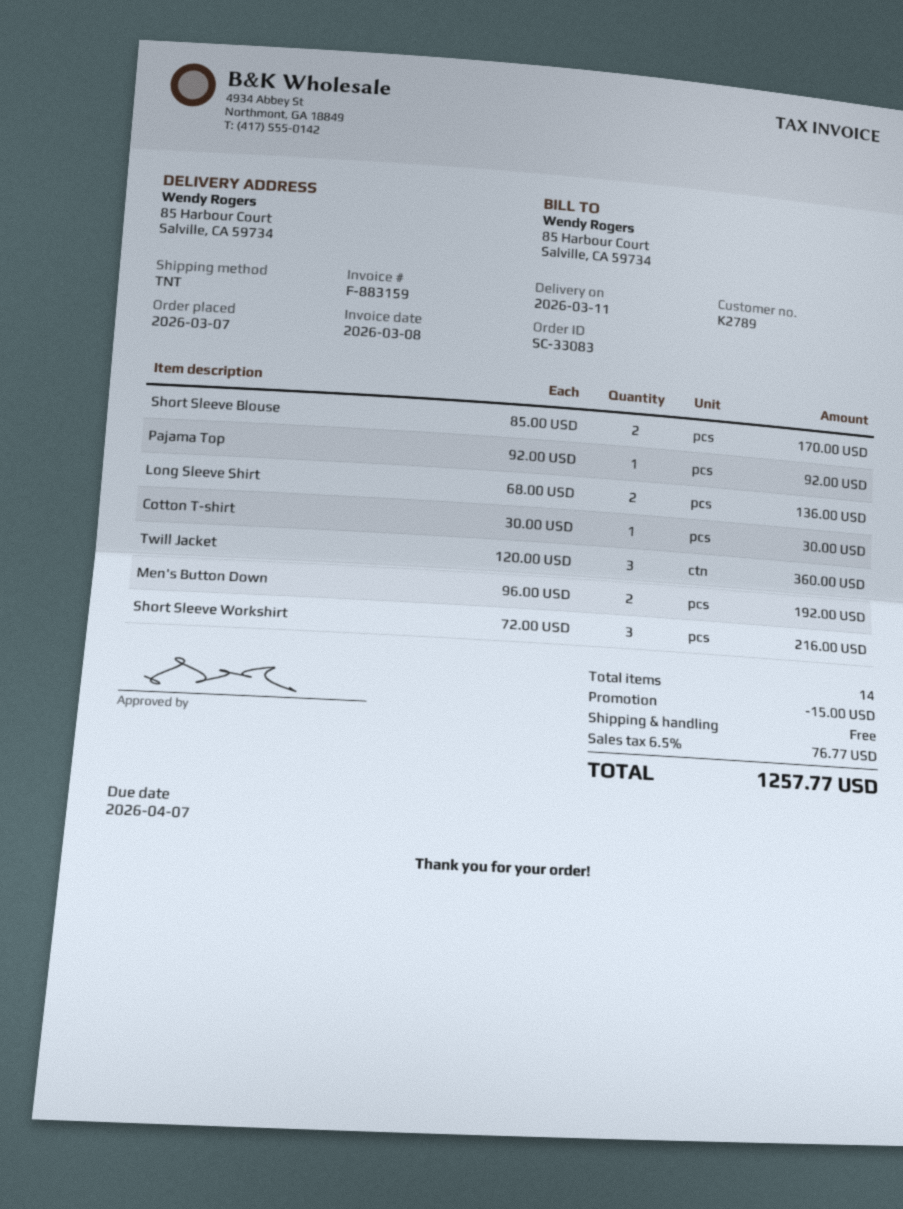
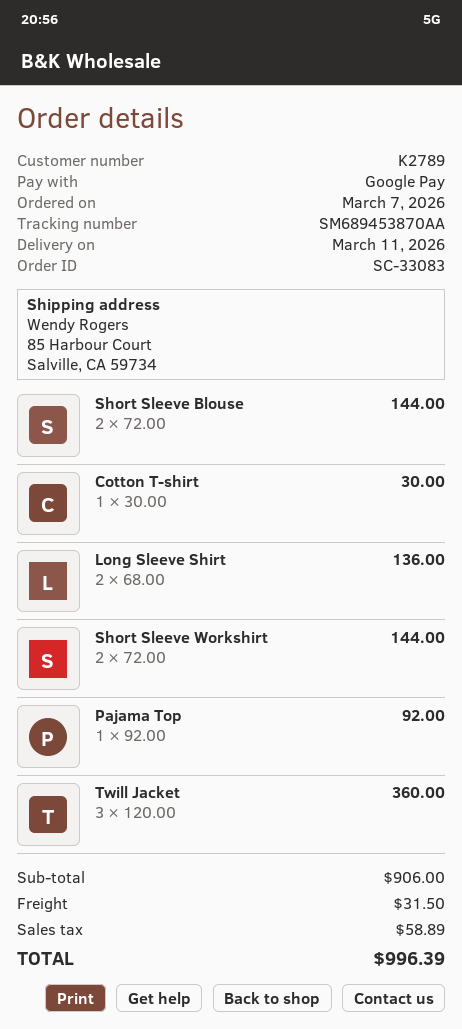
Short Sleeve Blouse: 2 x 85.00 = 170.00 -> 2 x 72.00 = 144.00
Men's Button Down: 2 x 96.00 = 192.00 -> none
Short Sleeve Workshirt: 3 x 72.00 = 216.00 -> 2 x 72.00 = 144.00
discount: 15.00 -> none
shipping: 0.00 -> 31.50
tax: 76.77 -> 58.89
total: 1257.77 -> 996.39

